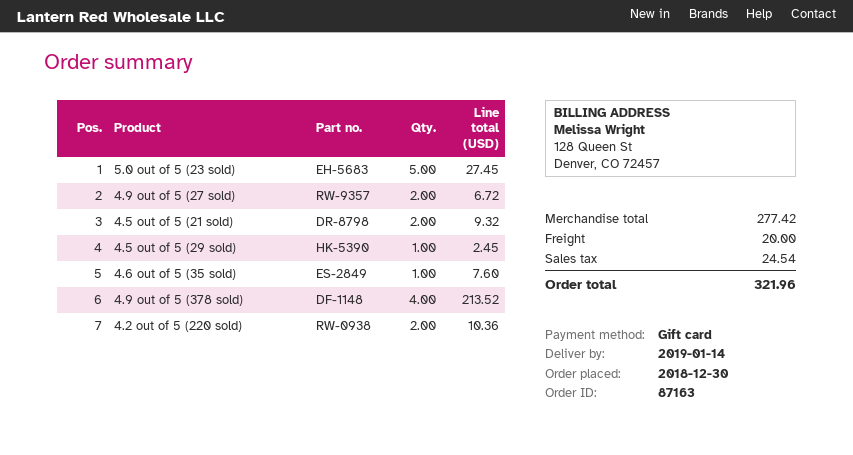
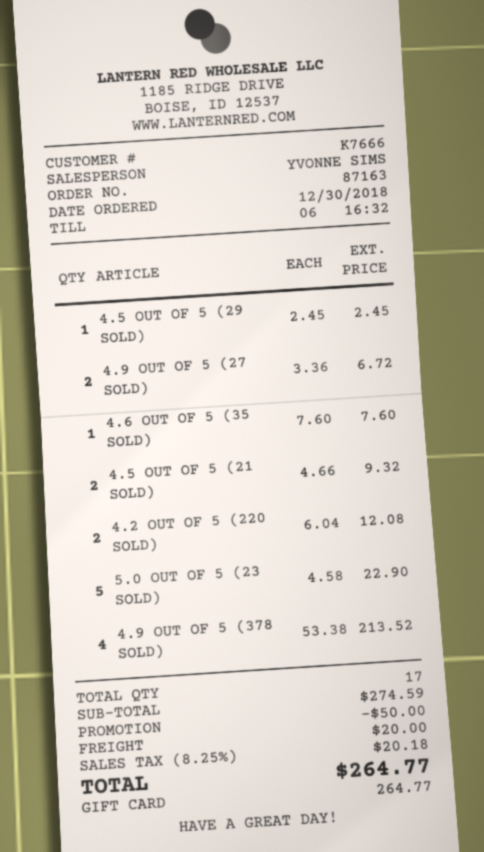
5.0 out of 5 (23 sold): 5 for 27.45 -> 5 for 22.90
4.2 out of 5 (220 sold): 2 for 10.36 -> 2 for 12.08
subtotal: 277.42 -> 274.59
discount: none -> 50.00
tax: 24.54 -> 20.18
total: 321.96 -> 264.77

